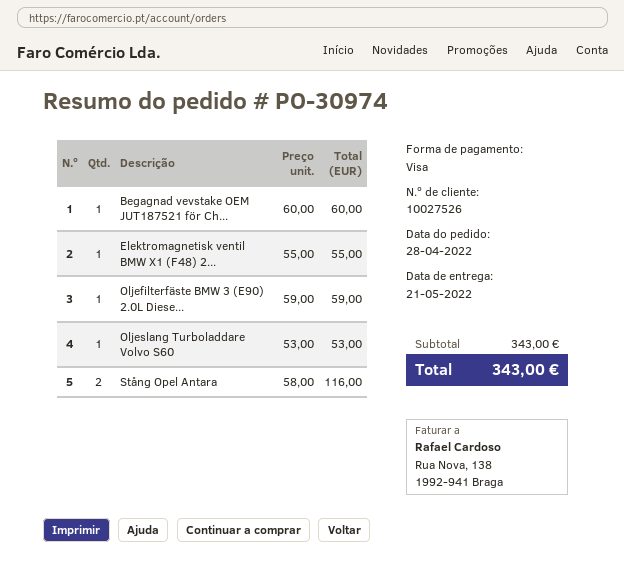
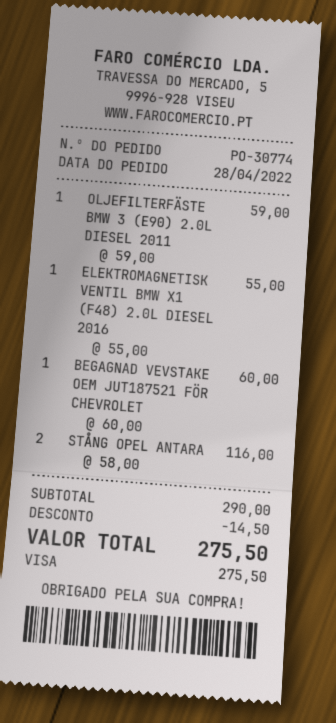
order number: PO-30974 -> PO-30774
Oljeslang Turboladdare Volvo S60: 1 x 53.00 = 53.00 -> none
subtotal: 343.00 -> 290.00
discount: none -> 14.50
total: 343.00 -> 275.50

